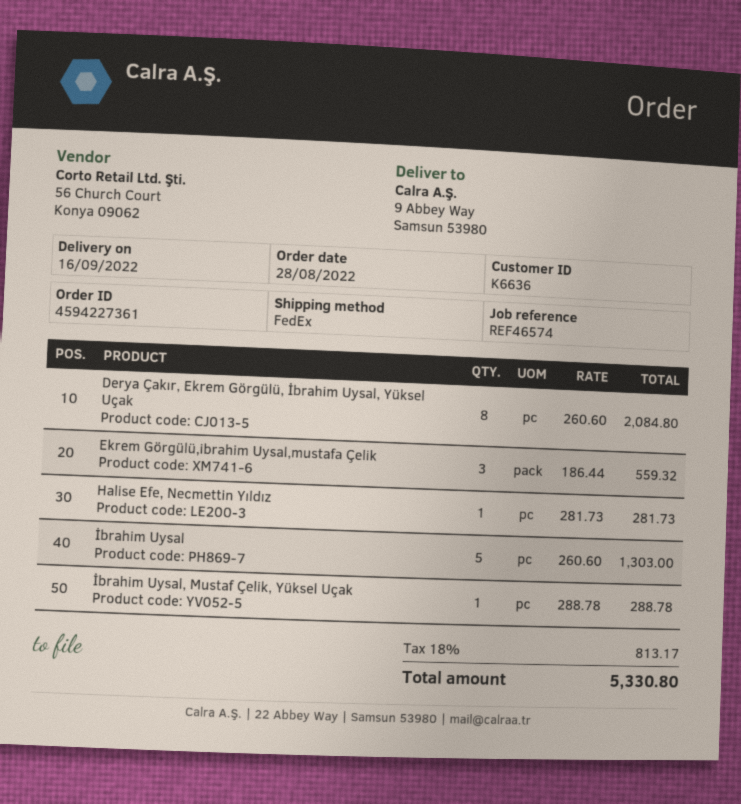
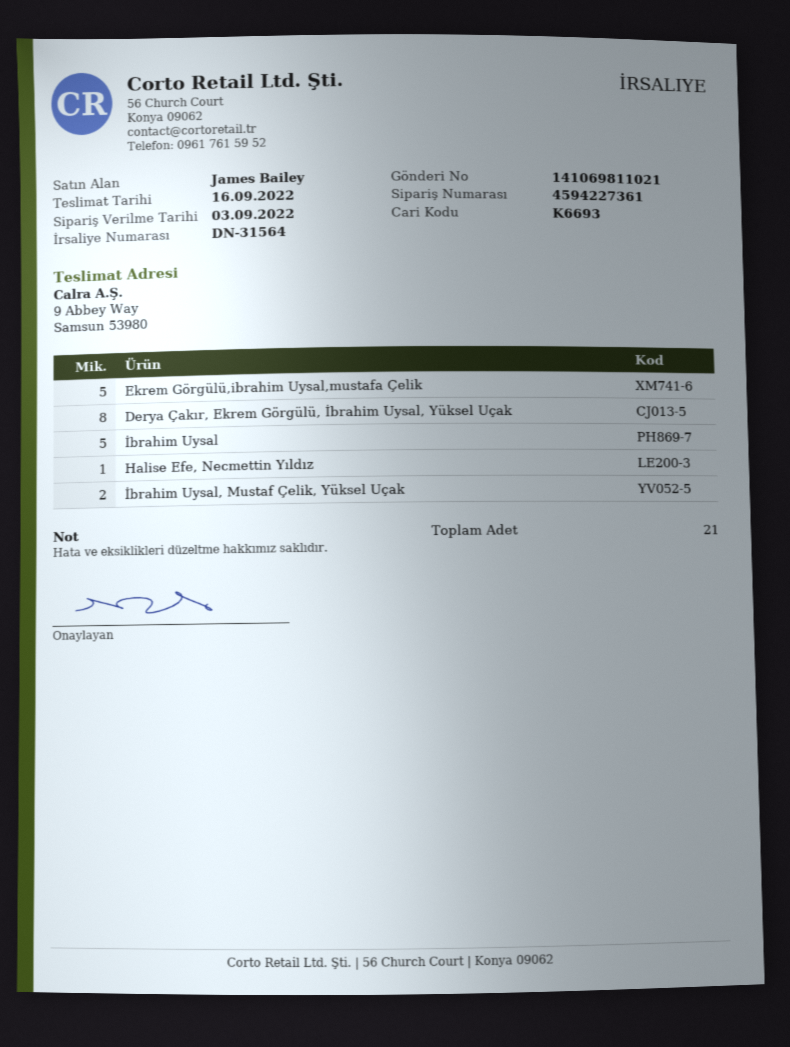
order date: 2022-08-28 -> 2022-09-03
customer number: K6636 -> K6693
Ekrem Görgülü,ibrahim Uysal,mustafa Çelik: 3 -> 5
İbrahim Uysal, Mustaf Çelik, Yüksel Uçak: 1 -> 2

